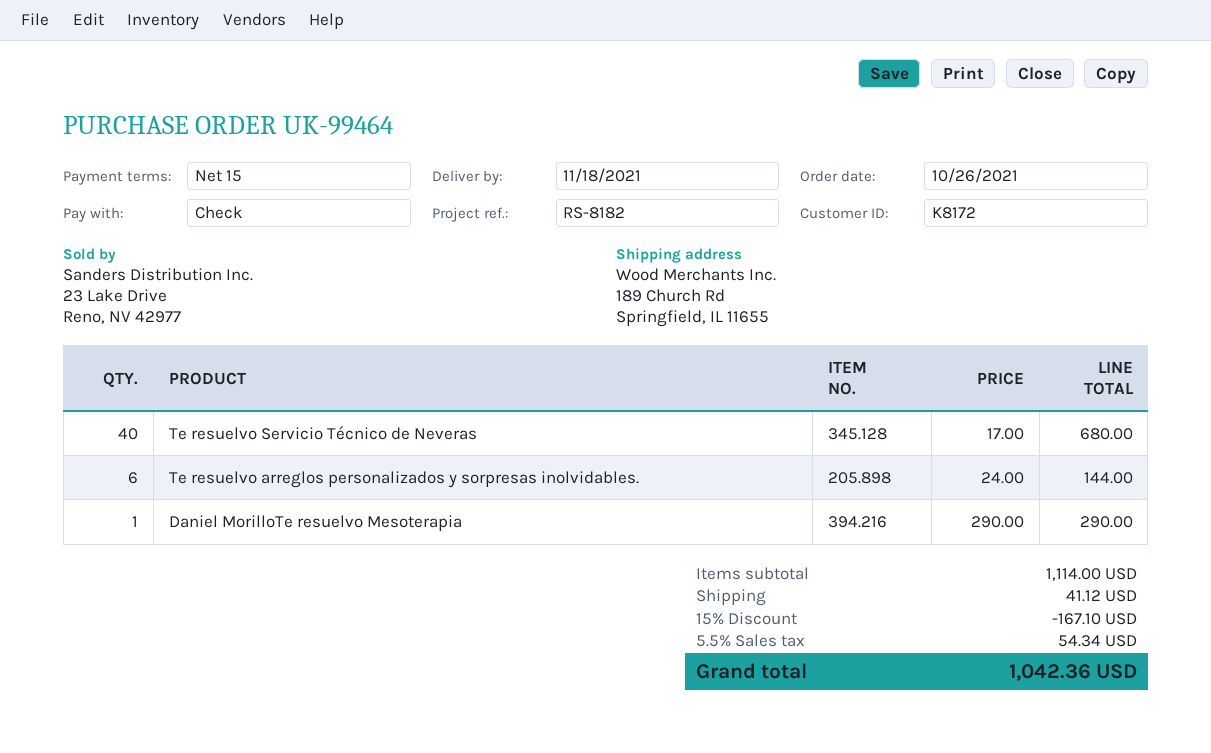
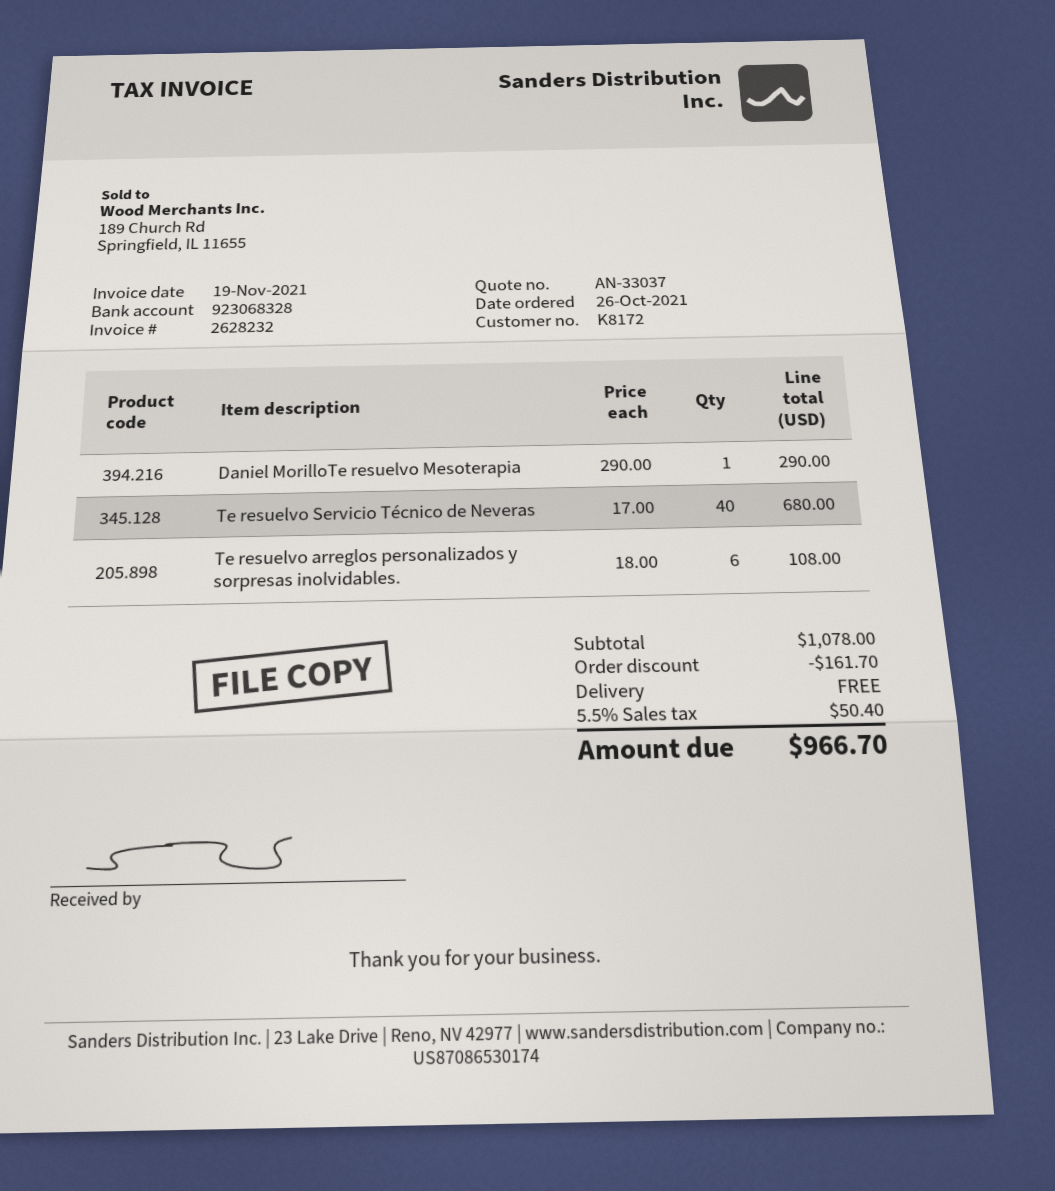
Te resuelvo arreglos personalizados y sorpresas inolvidables.: 6 x 24.00 = 144.00 -> 6 x 18.00 = 108.00
subtotal: 1114.00 -> 1078.00
discount: 167.10 -> 161.70
shipping: 41.12 -> 0.00
tax: 5.5% = 54.34 -> 5.5% = 50.40
total: 1042.36 -> 966.70

